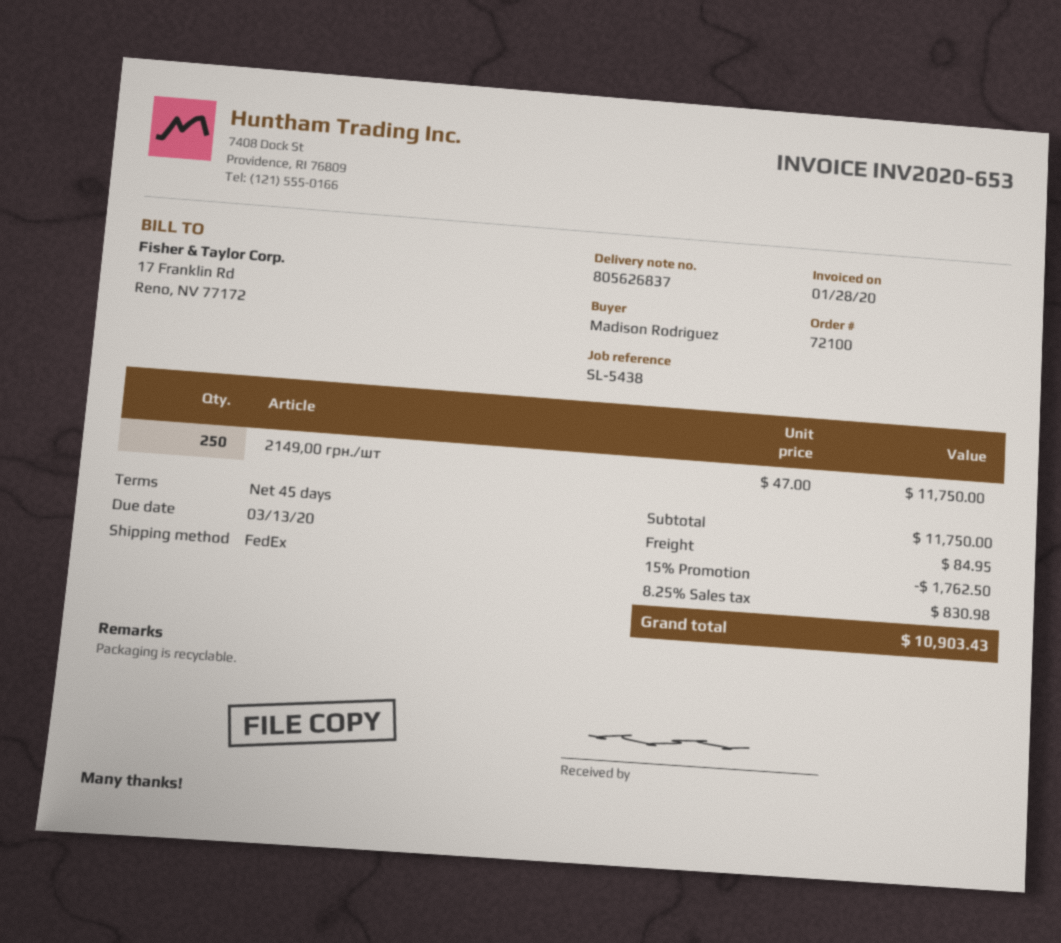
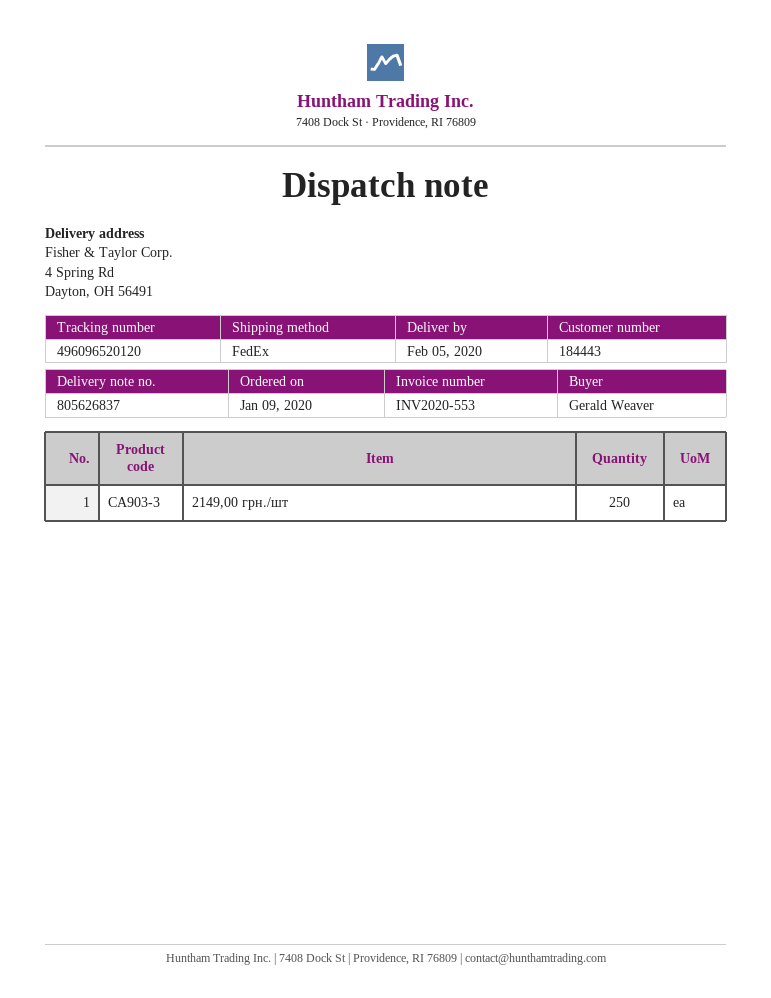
invoice number: INV2020-653 -> INV2020-553
ordered by: Madison Rodriguez -> Gerald Weaver

